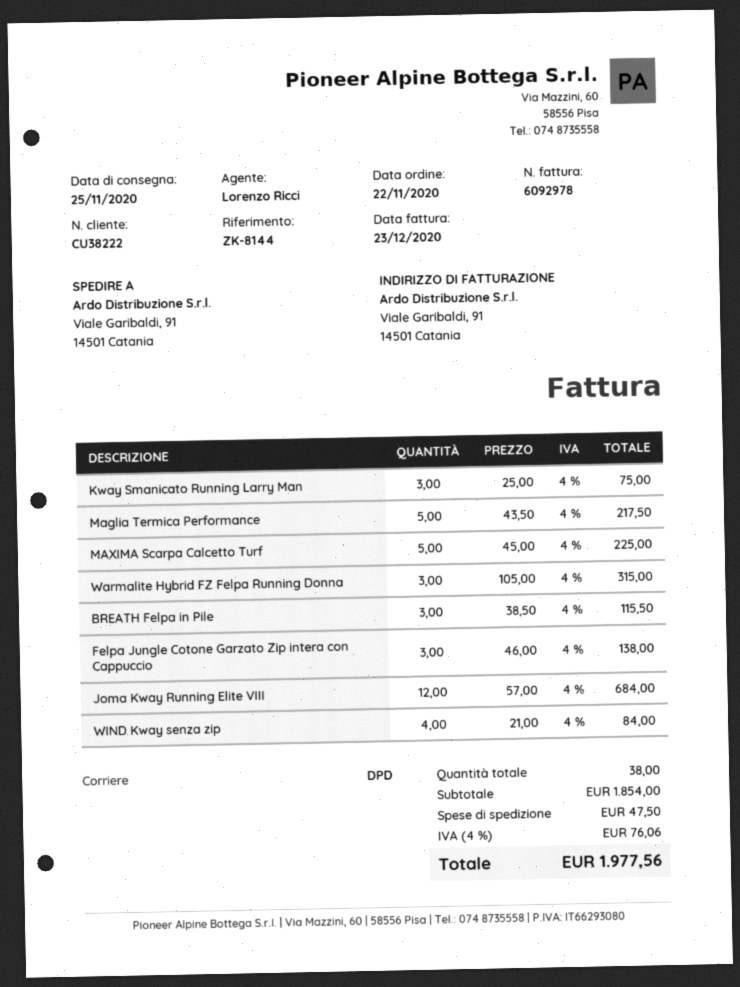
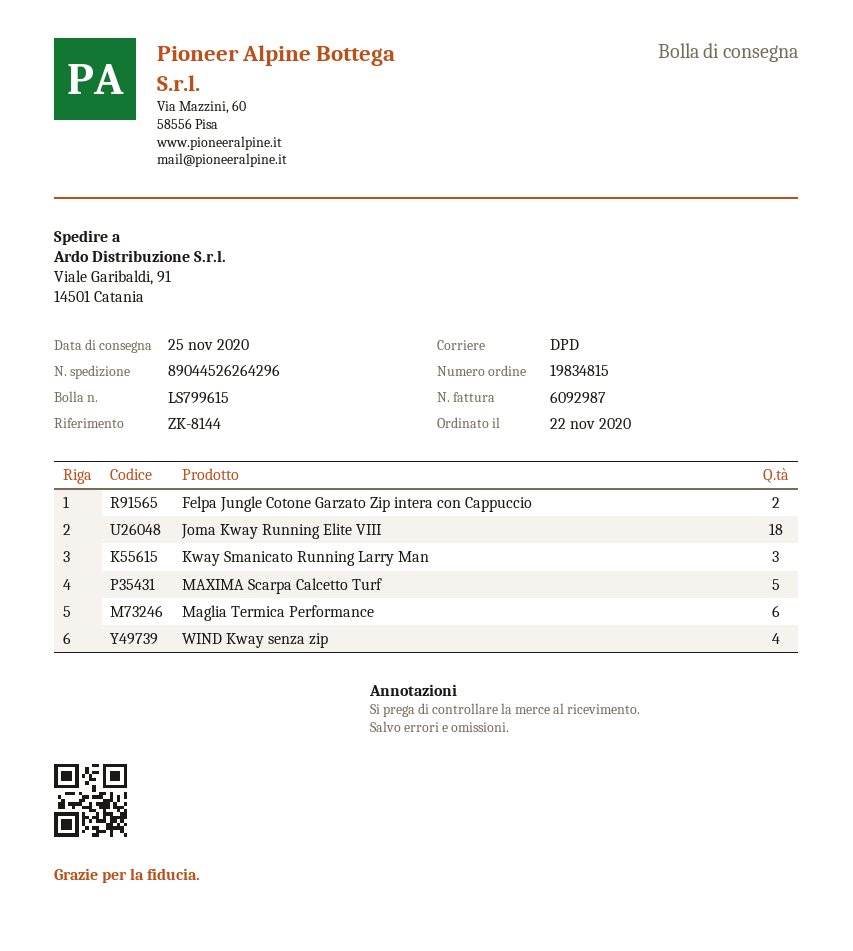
invoice number: 6092978 -> 6092987
Maglia Termica Performance: 5 -> 6
Warmalite Hybrid FZ Felpa Running Donna: 3 -> none
BREATH Felpa in Pile: 3 -> none
Felpa Jungle Cotone Garzato Zip intera con Cappuccio: 3 -> 2
Joma Kway Running Elite VIII: 12 -> 18

